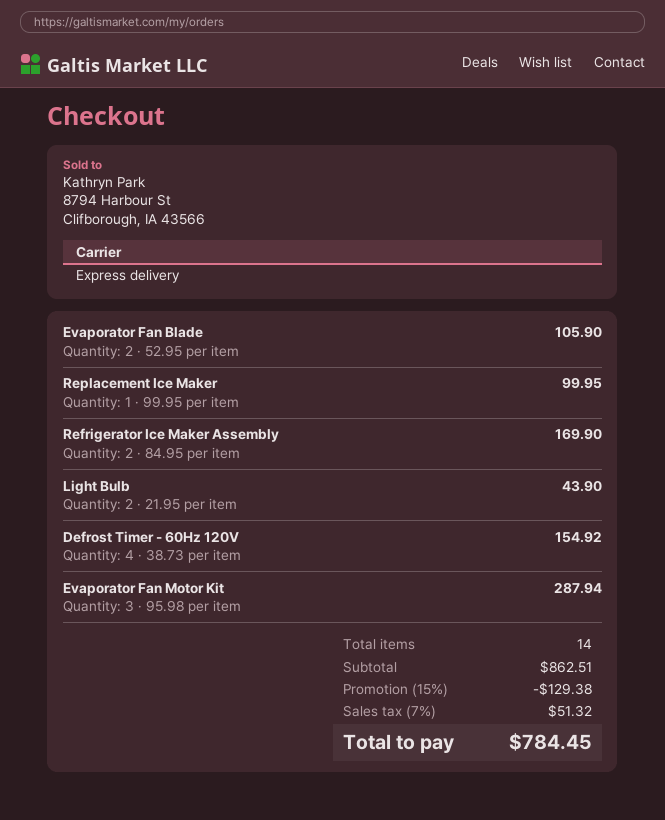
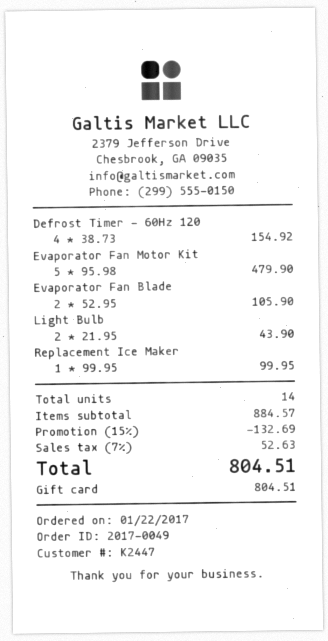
Refrigerator Ice Maker Assembly: 2 x 84.95 = 169.90 -> none
Evaporator Fan Motor Kit: 3 x 95.98 = 287.94 -> 5 x 95.98 = 479.90
subtotal: 862.51 -> 884.57
discount: 15% = 129.38 -> 15% = 132.69
tax: 7% = 51.32 -> 7% = 52.63
total: 784.45 -> 804.51

